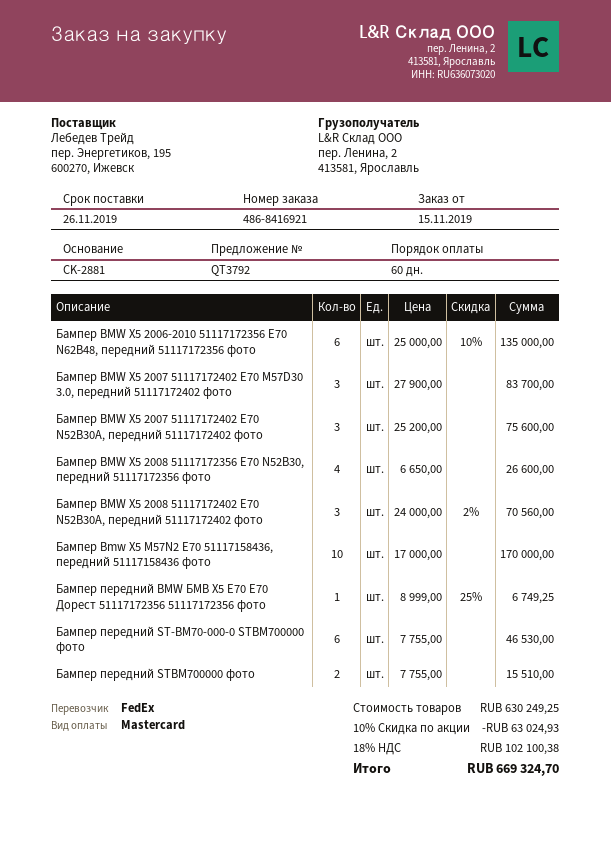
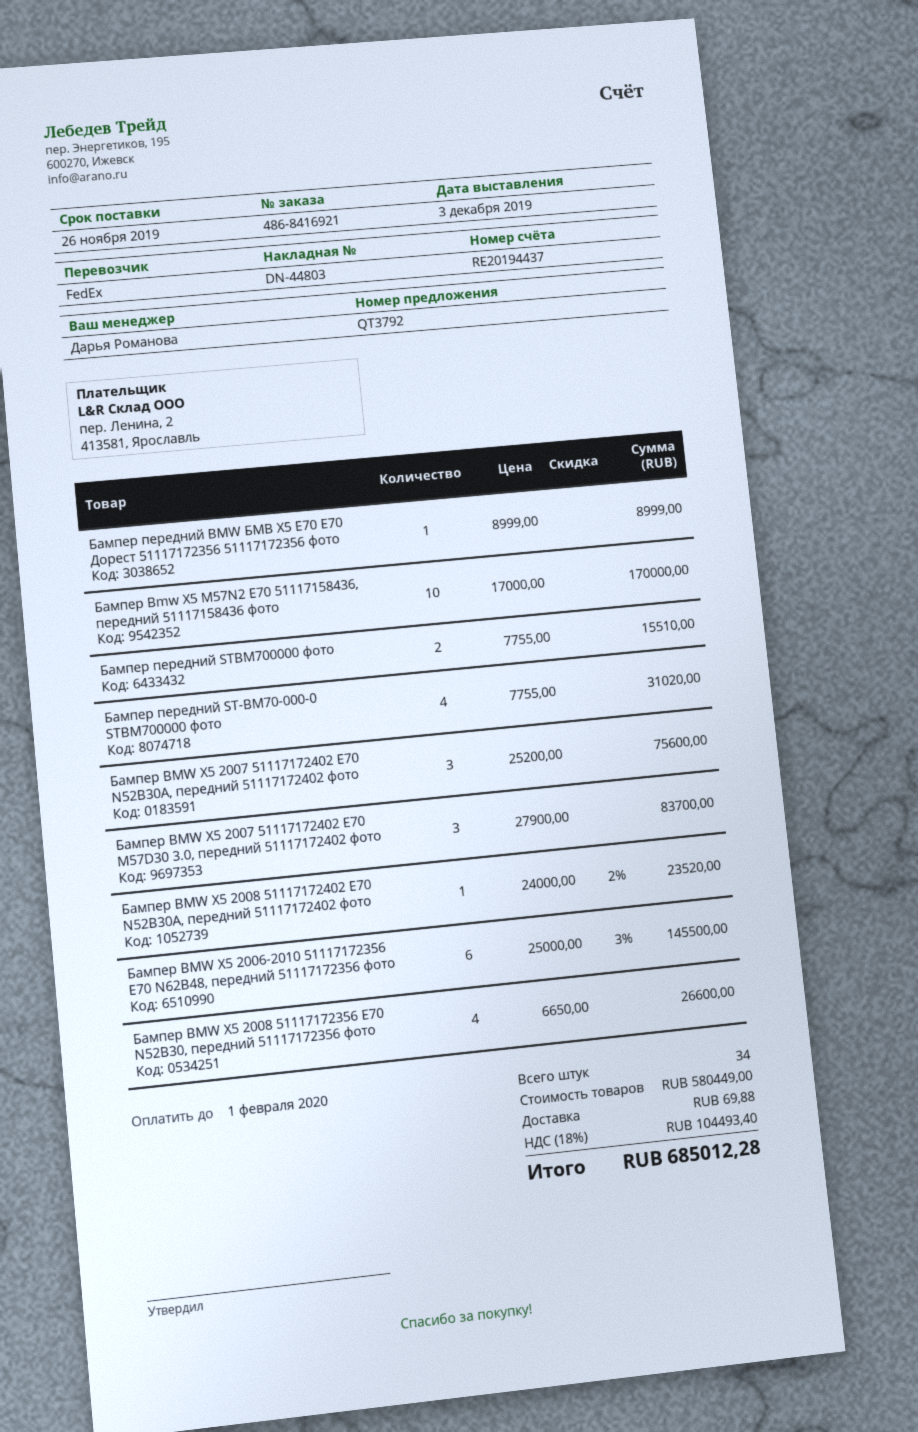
Бампер BMW X5 2006-2010 51117172356 E70 N62B48, передний 51117172356 фото: 6 x 25000.00 - 10% = 135000.00 -> 6 x 25000.00 - 3% = 145500.00
Бампер BMW X5 2008 51117172402 E70 N52B30A, передний 51117172402 фото: 3 x 24000.00 - 2% = 70560.00 -> 1 x 24000.00 - 2% = 23520.00
Бампер передний BMW БМВ X5 E70 Е70 Дорест 51117172356 51117172356 фото: 1 x 8999.00 - 25% = 6749.25 -> 1 x 8999.00 = 8999.00
Бампер передний ST-BM70-000-0 STBM700000 фото: 6 x 7755.00 = 46530.00 -> 4 x 7755.00 = 31020.00
subtotal: 630249.25 -> 580449.00
discount: 10% = 63024.93 -> none
shipping: none -> 69.88
tax: 18% = 102100.38 -> 18% = 104493.40
total: 669324.70 -> 685012.28

